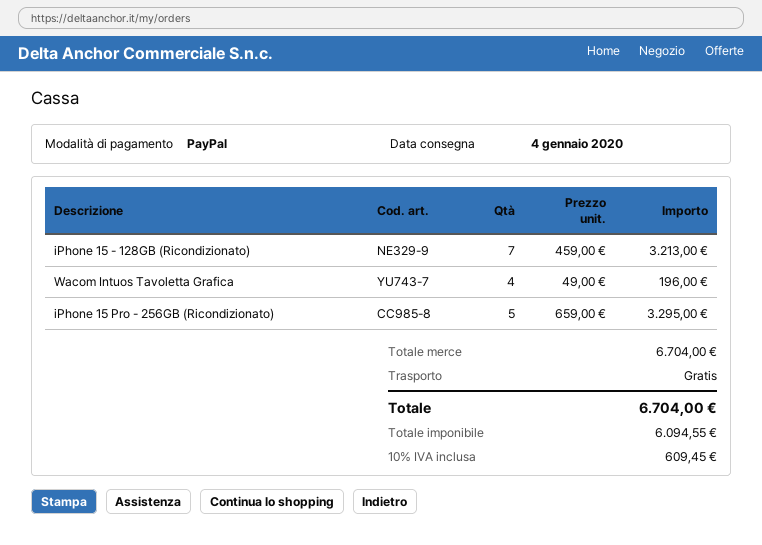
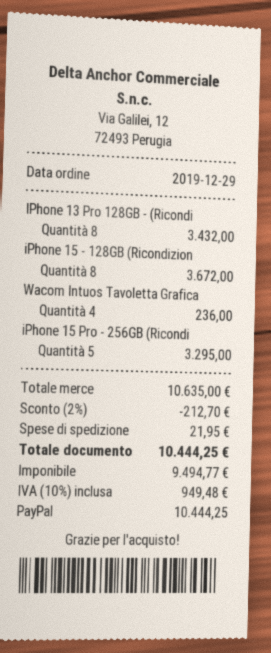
iPhone 15 - 128GB (Ricondizionato): 7 for 3213.00 -> 8 for 3672.00
Wacom Intuos Tavoletta Grafica: 4 for 196.00 -> 4 for 236.00
IPhone 13 Pro 128GB - (Ricondi: none -> 8 for 3432.00
subtotal: 6704.00 -> 10635.00
discount: none -> 2% = 212.70
shipping: 0.00 -> 21.95
net: 6094.55 -> 9494.77
tax: 10% = 609.45 -> 10% = 949.48
total: 6704.00 -> 10444.25

